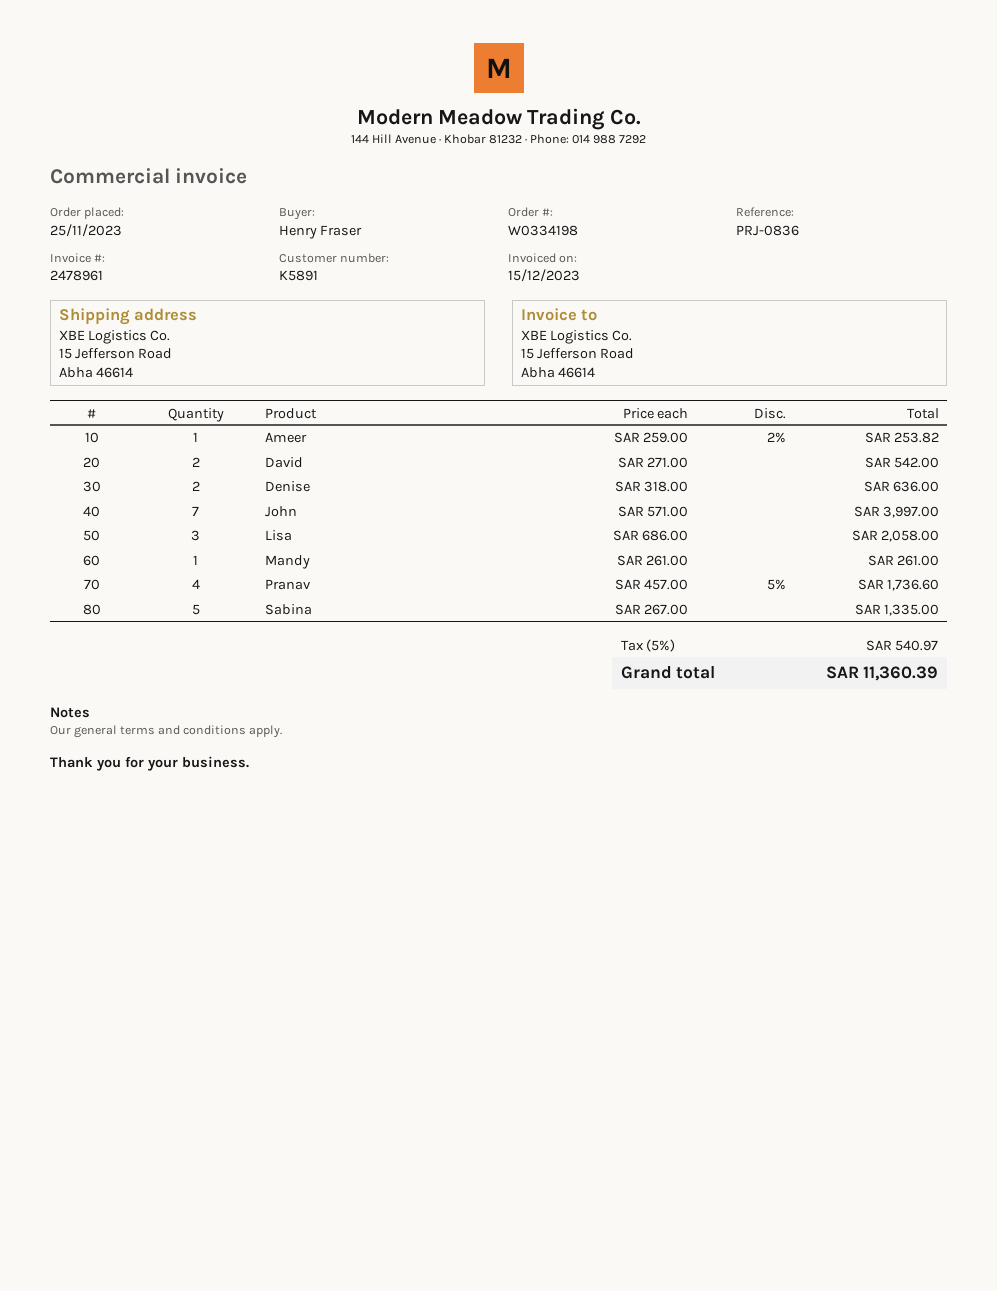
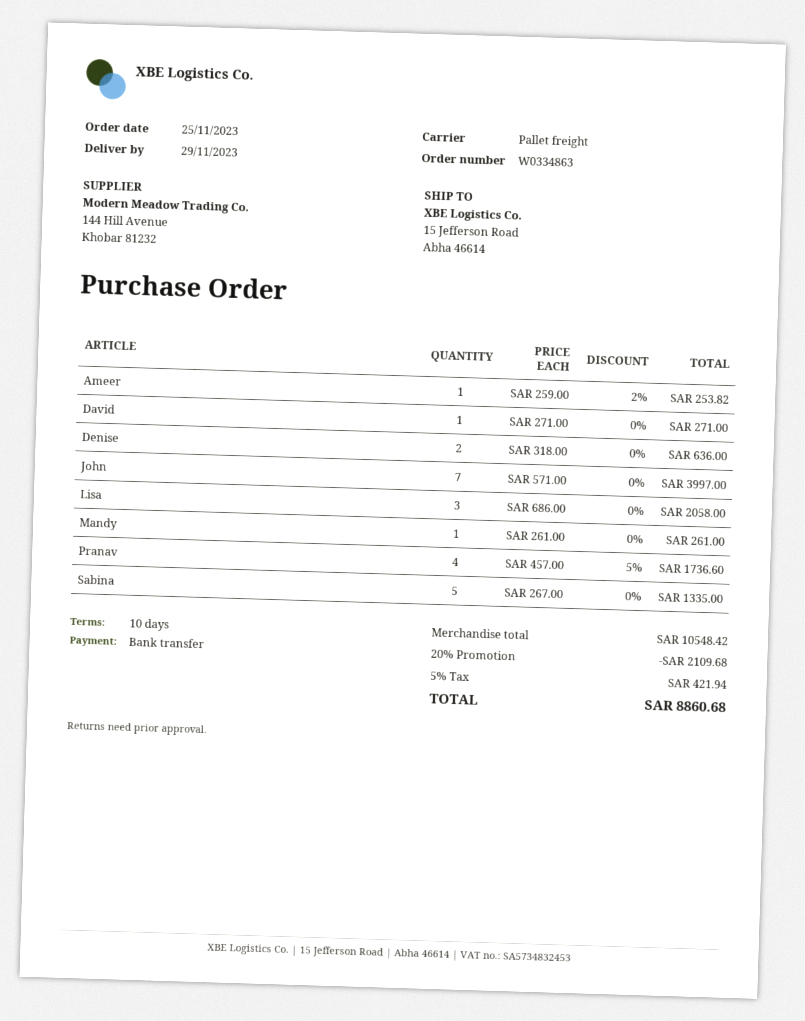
order number: W0334198 -> W0334863
David: 2 x 271.00 = 542.00 -> 1 x 271.00 = 271.00
discount: none -> 20% = 2109.68
tax: 5% = 540.97 -> 5% = 421.94
total: 11360.39 -> 8860.68

